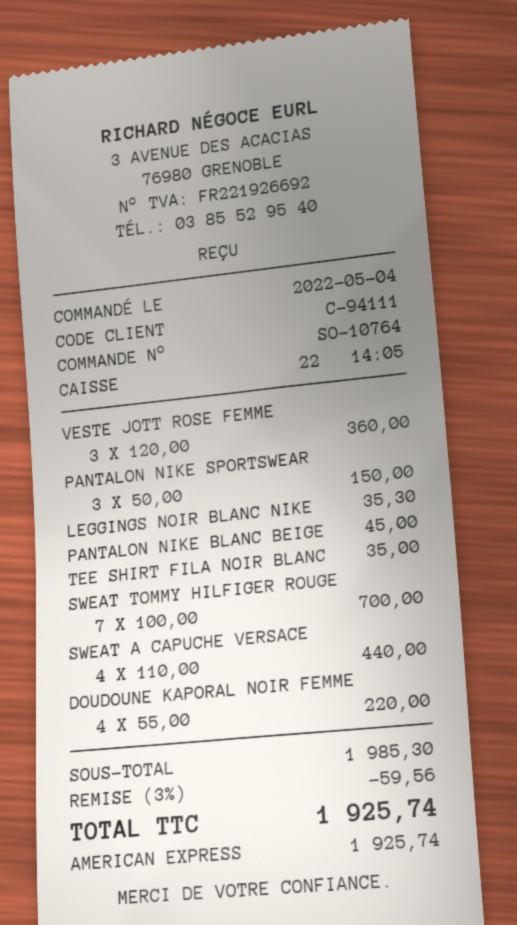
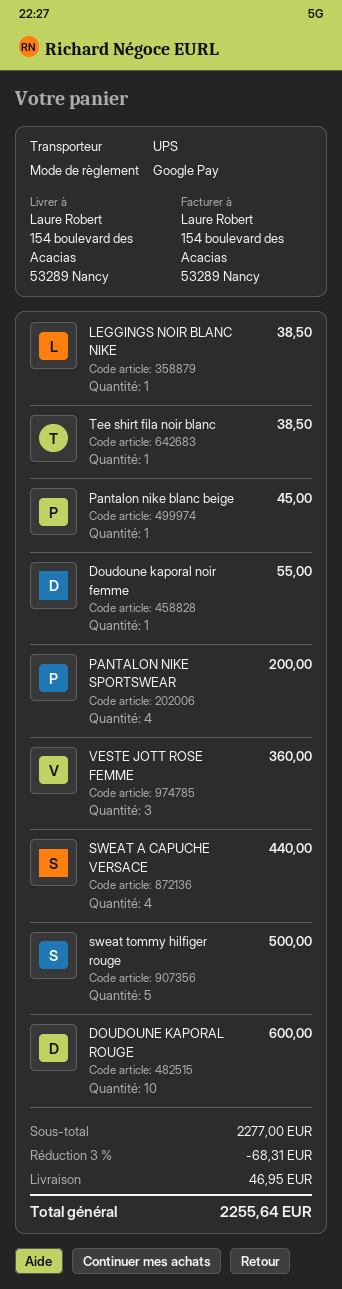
payment method: American Express -> Google Pay
PANTALON NIKE SPORTSWEAR: 3 for 150.00 -> 4 for 200.00
LEGGINGS NOIR BLANC NIKE: 1 for 35.30 -> 1 for 38.50
TEE SHIRT FILA NOIR BLANC: 1 for 35.00 -> 1 for 38.50
SWEAT TOMMY HILFIGER ROUGE: 7 for 700.00 -> 5 for 500.00
DOUDOUNE KAPORAL NOIR FEMME: 4 for 220.00 -> 1 for 55.00
DOUDOUNE KAPORAL ROUGE: none -> 10 for 600.00
subtotal: 1985.30 -> 2277.00
discount: 3% = 59.56 -> 3% = 68.31
shipping: none -> 46.95
total: 1925.74 -> 2255.64

